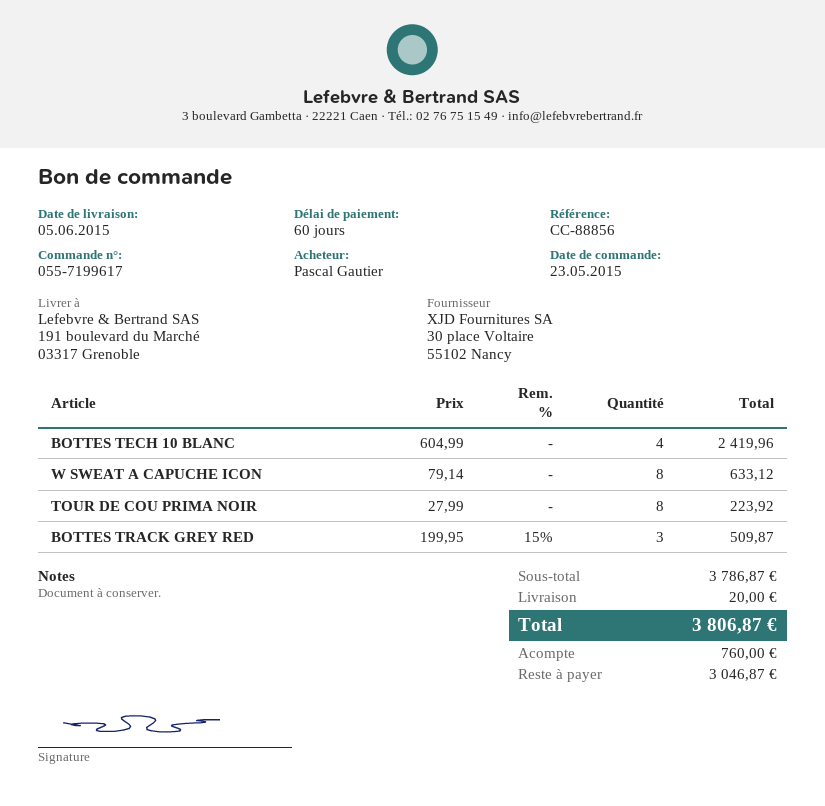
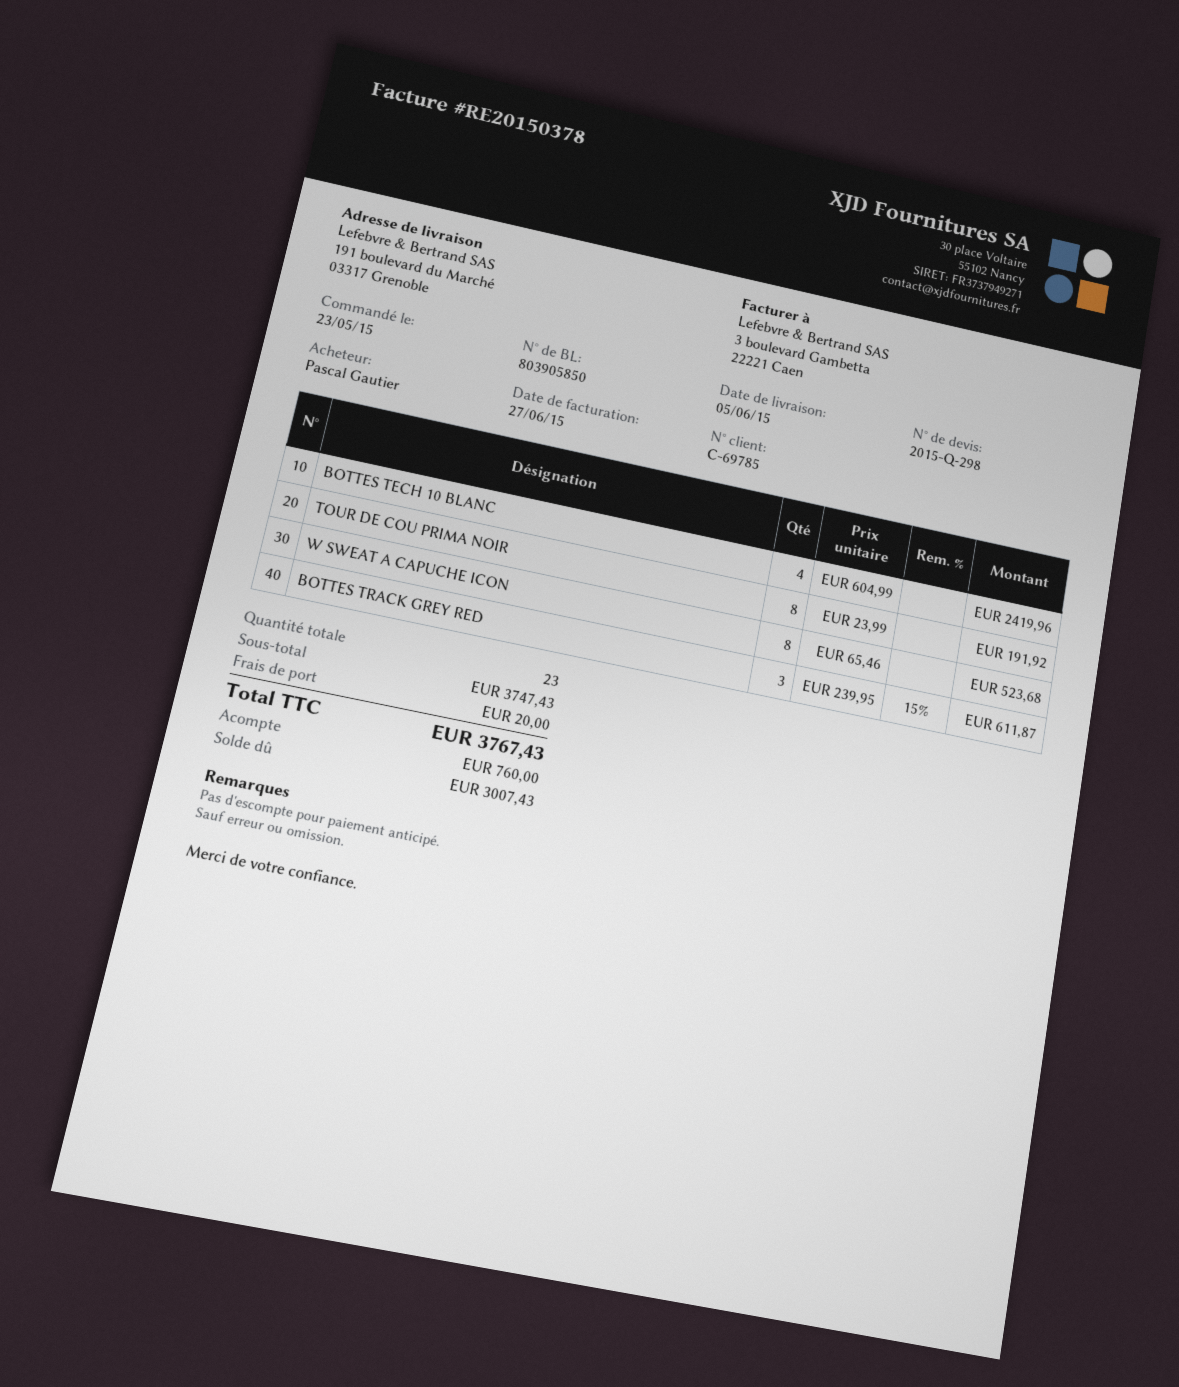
W SWEAT A CAPUCHE ICON: 8 x 79.14 = 633.12 -> 8 x 65.46 = 523.68
TOUR DE COU PRIMA NOIR: 8 x 27.99 = 223.92 -> 8 x 23.99 = 191.92
BOTTES TRACK GREY RED: 3 x 199.95 - 15% = 509.87 -> 3 x 239.95 - 15% = 611.87
subtotal: 3786.87 -> 3747.43
total: 3806.87 -> 3767.43
balance: 3046.87 -> 3007.43

